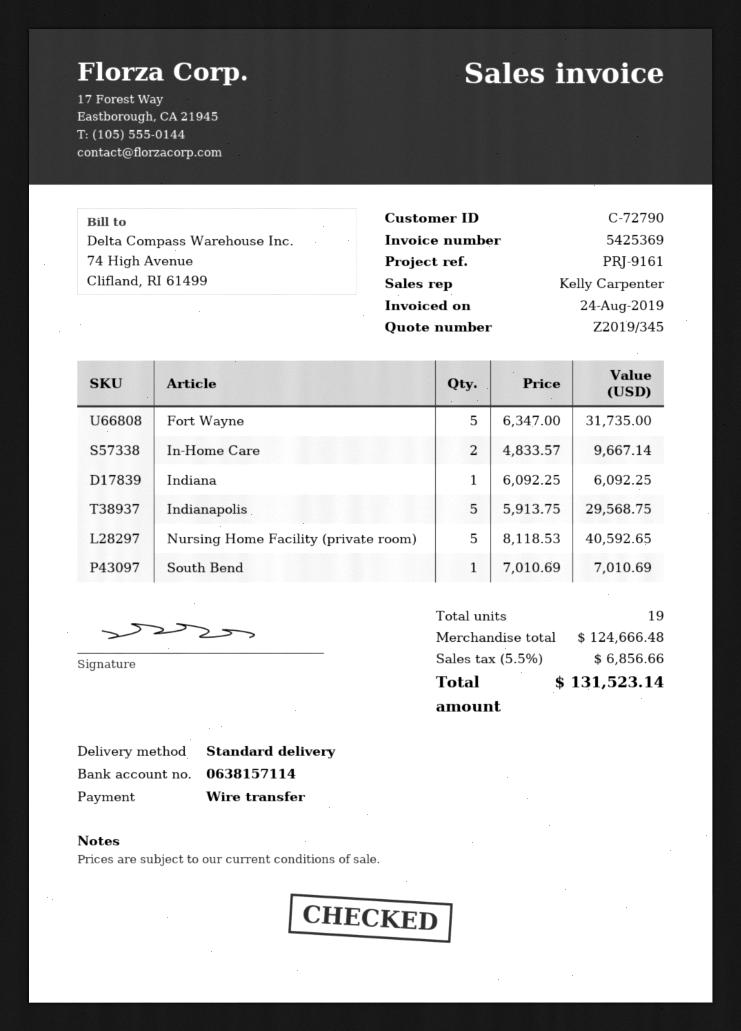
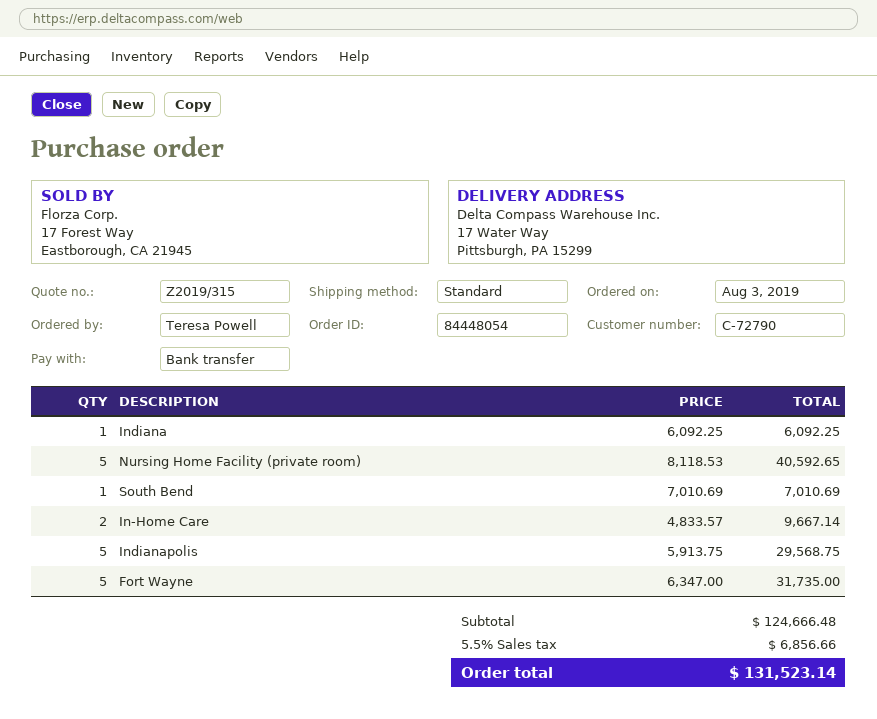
quote number: Z2019/345 -> Z2019/315

